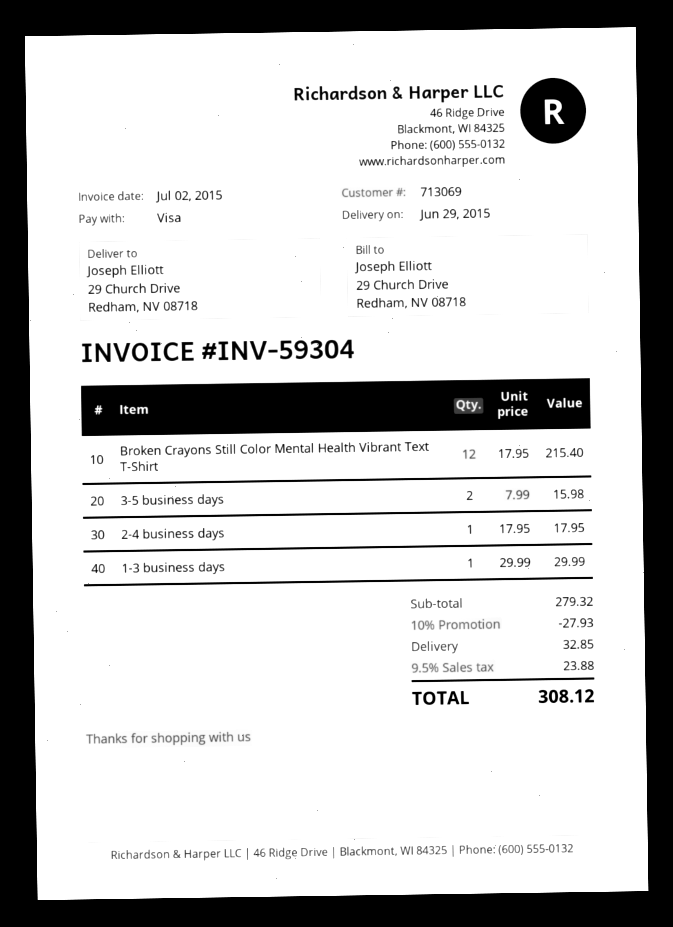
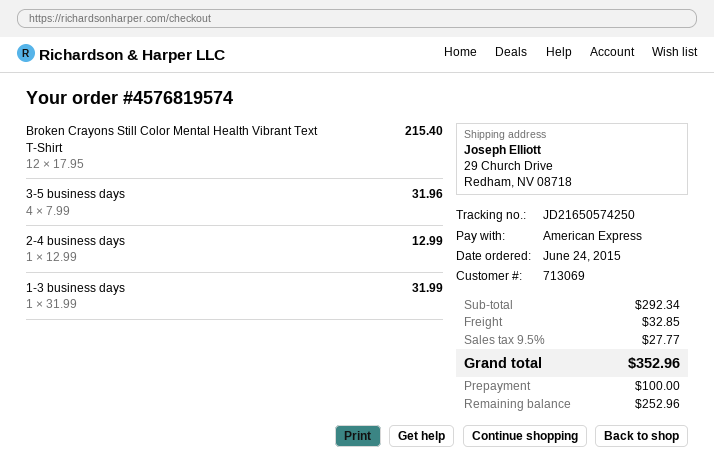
payment method: Visa -> American Express
3-5 business days: 2 x 7.99 = 15.98 -> 4 x 7.99 = 31.96
2-4 business days: 1 x 17.95 = 17.95 -> 1 x 12.99 = 12.99
1-3 business days: 1 x 29.99 = 29.99 -> 1 x 31.99 = 31.99
subtotal: 279.32 -> 292.34
discount: 10% = 27.93 -> none
tax: 9.5% = 23.88 -> 9.5% = 27.77
total: 308.12 -> 352.96

